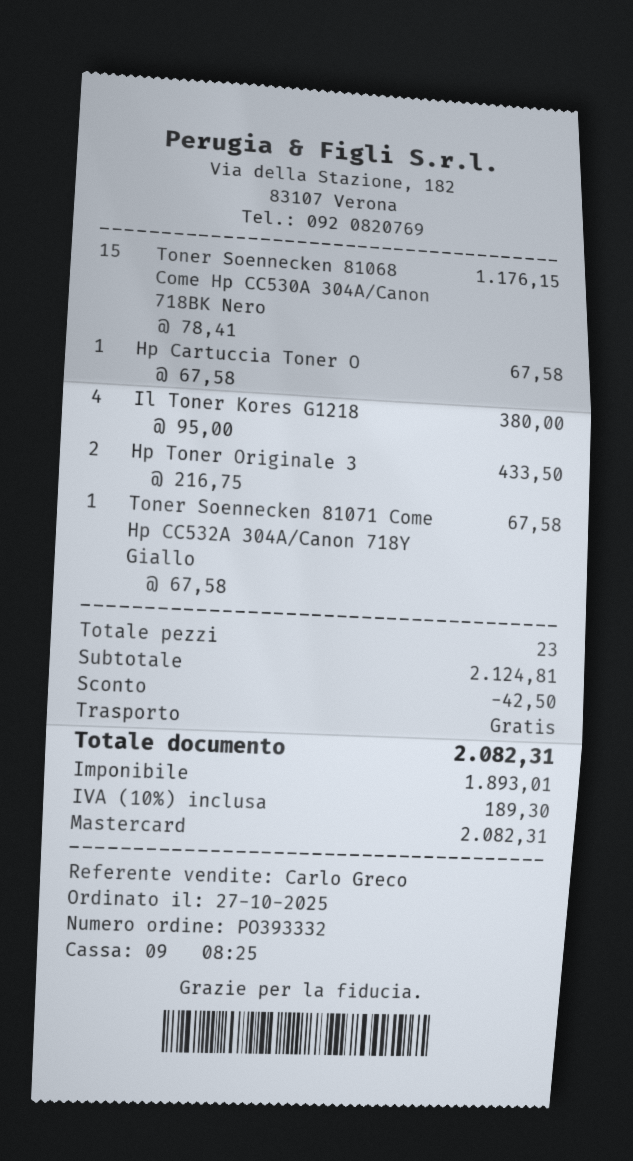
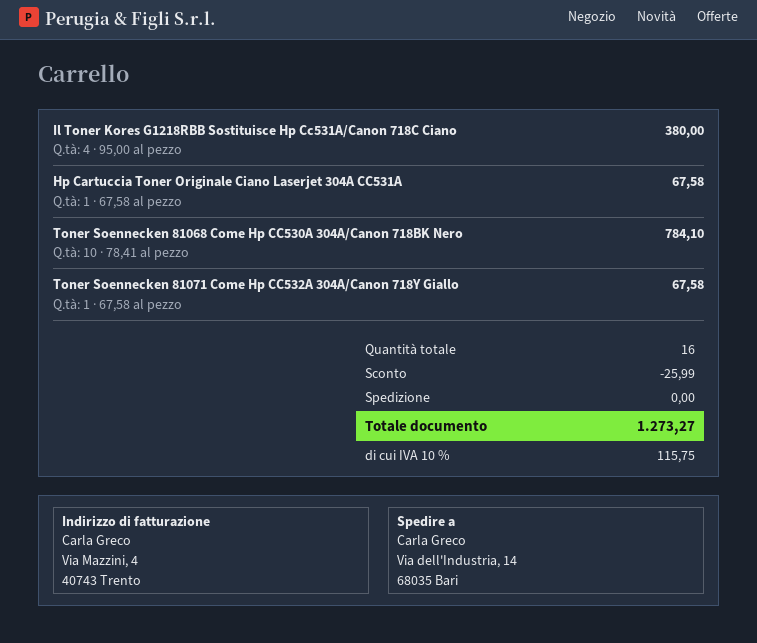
Toner Soennecken 81068 Come Hp CC530A 304A/Canon 718BK Nero: 15 x 78.41 = 1176.15 -> 10 x 78.41 = 784.10
Hp Toner Originale 3: 2 x 216.75 = 433.50 -> none
total quantity: 23 -> 16
discount: 42.50 -> 25.99
tax: 10% = 189.30 -> 10% = 115.75
total: 2082.31 -> 1273.27

